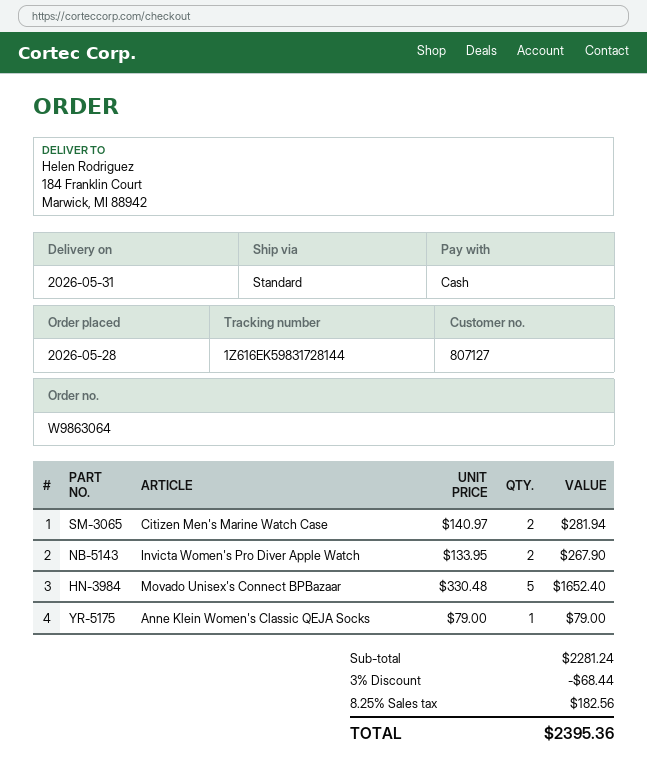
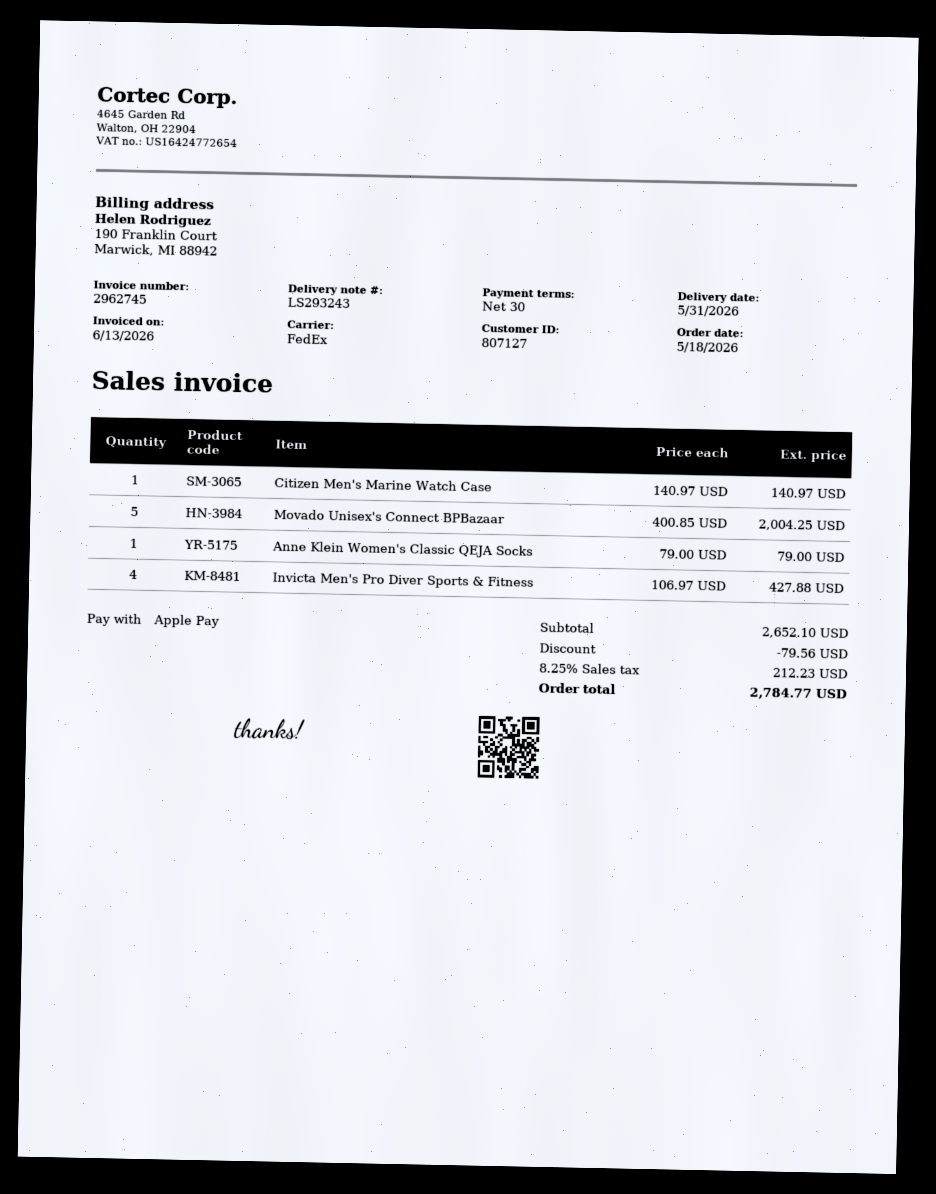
order date: 2026-05-28 -> 2026-05-18
payment method: cash -> Apple Pay
shipping method: standard -> FedEx
Citizen Men's Marine Watch Case: 2 x 140.97 = 281.94 -> 1 x 140.97 = 140.97
Invicta Women's Pro Diver Apple Watch: 2 x 133.95 = 267.90 -> none
Movado Unisex's Connect BPBazaar: 5 x 330.48 = 1652.40 -> 5 x 400.85 = 2004.25
Invicta Men's Pro Diver Sports & Fitness: none -> 4 x 106.97 = 427.88
subtotal: 2281.24 -> 2652.10
discount: 68.44 -> 79.56
tax: 8.25% = 182.56 -> 8.25% = 212.23
total: 2395.36 -> 2784.77

